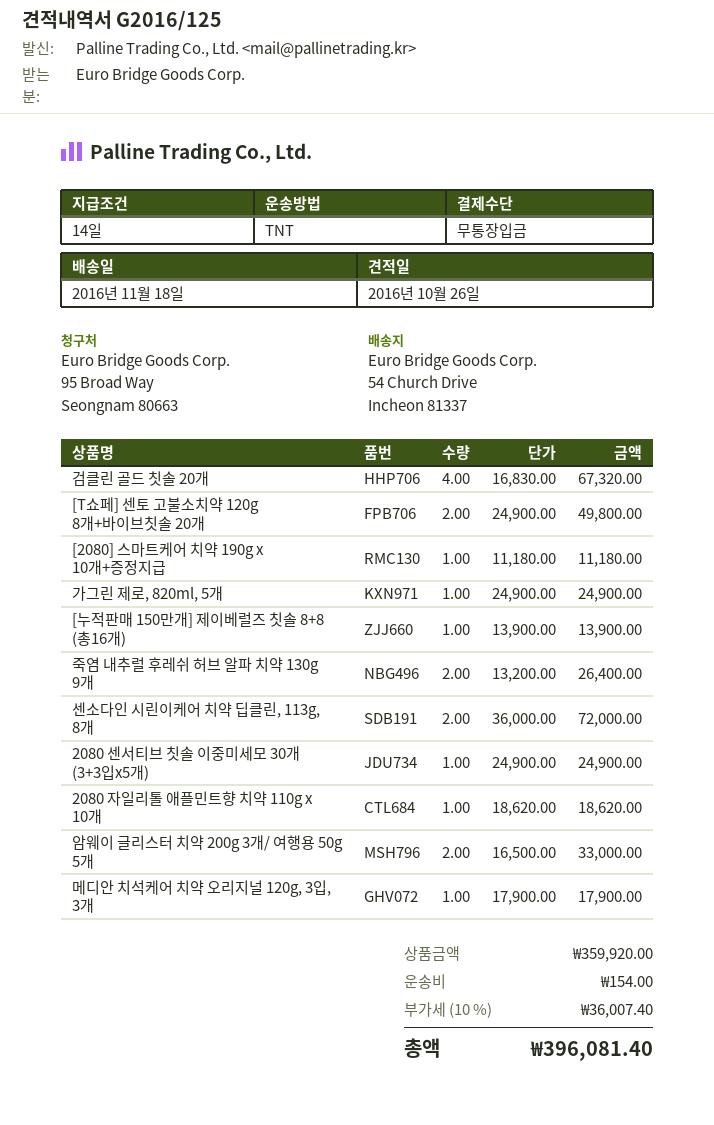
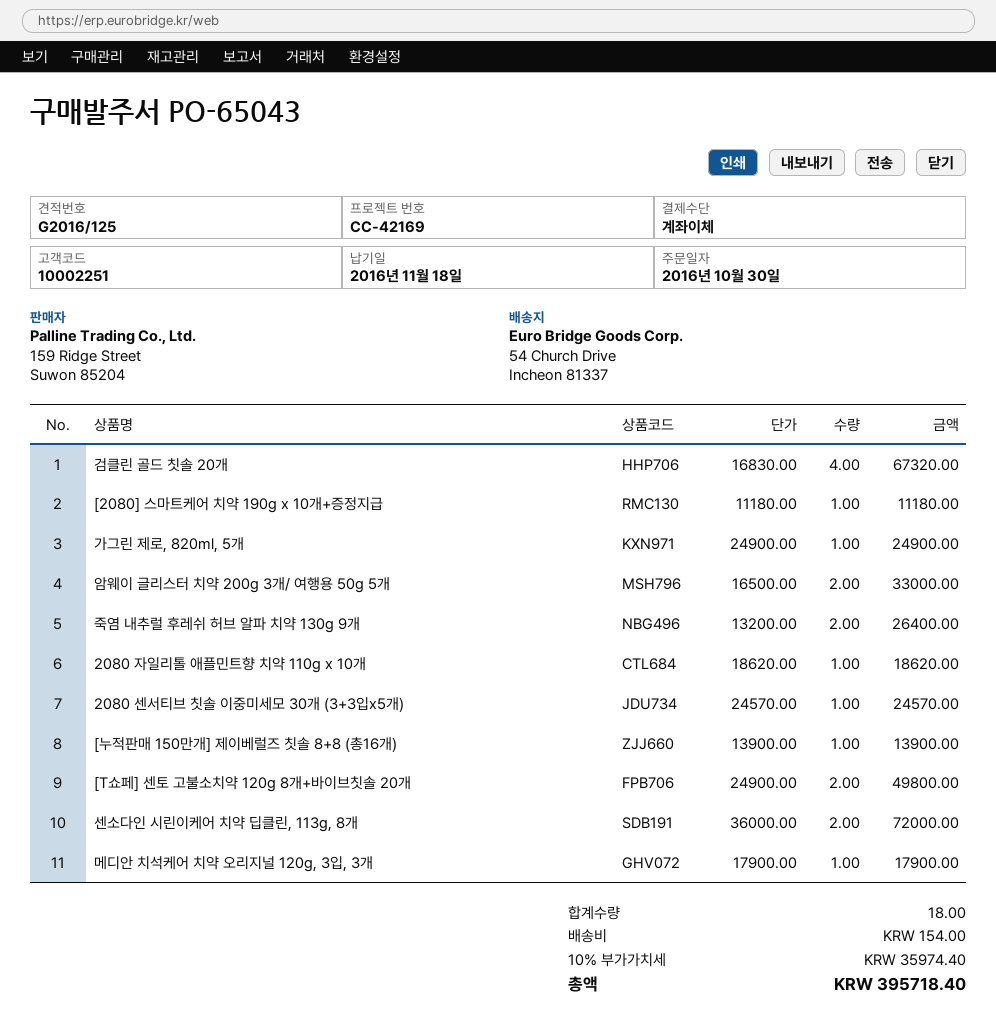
2080 센서티브 칫솔 이중미세모 30개 (3+3입x5개): 1 x 24900.00 = 24900.00 -> 1 x 24570.00 = 24570.00
tax: 10% = 36007.40 -> 10% = 35974.40
total: 396081.40 -> 395718.40

